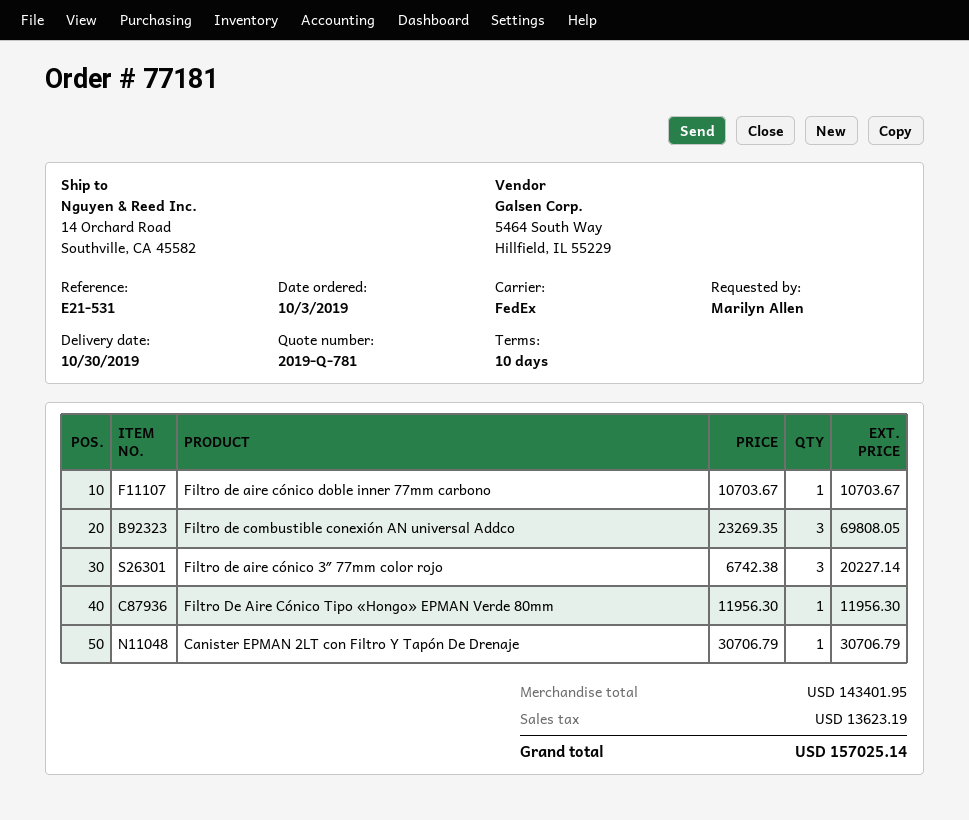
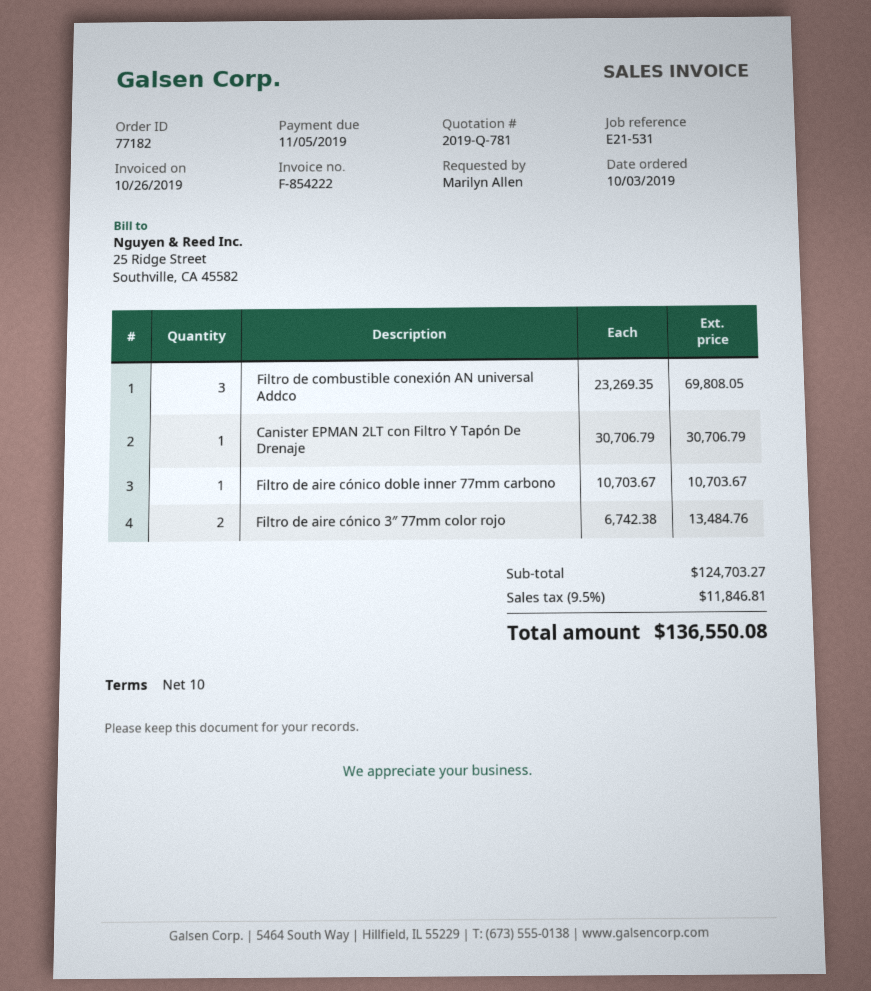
order number: 77181 -> 77182
Filtro de aire cónico 3″ 77mm color rojo: 3 x 6742.38 = 20227.14 -> 2 x 6742.38 = 13484.76
Filtro De Aire Cónico Tipo «Hongo» EPMAN Verde 80mm: 1 x 11956.30 = 11956.30 -> none
subtotal: 143401.95 -> 124703.27
tax: 13623.19 -> 11846.81
total: 157025.14 -> 136550.08

